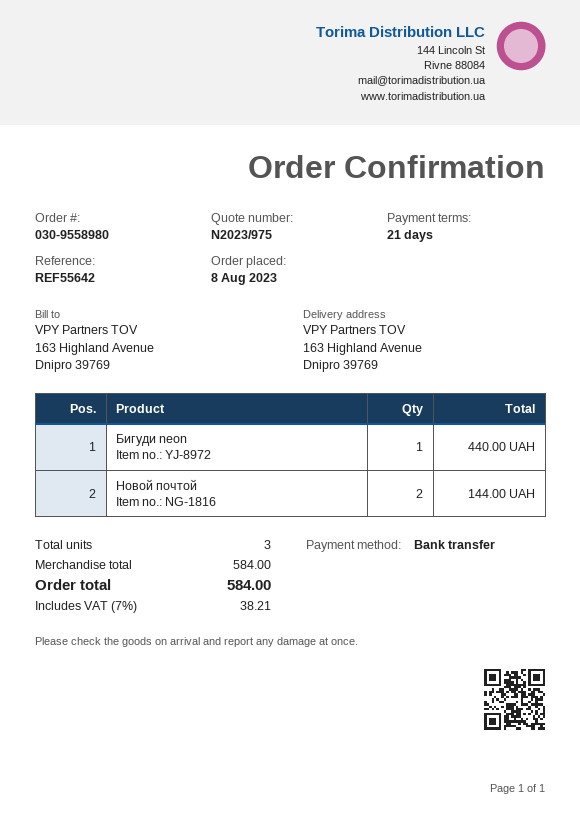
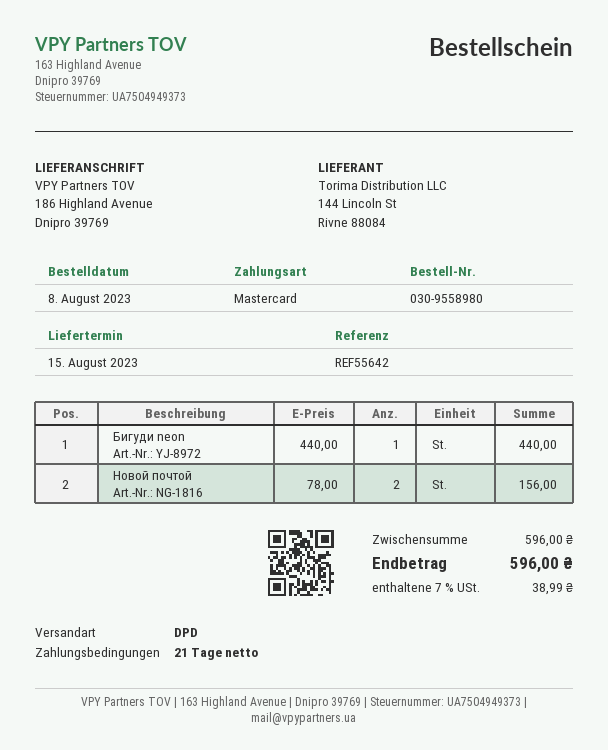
payment method: bank transfer -> Mastercard
ship to: 163 Highland Avenue, Dnipro 39769 -> 186 Highland Avenue, Dnipro 39769
Новой почтой: 2 for 144.00 -> 2 for 156.00
subtotal: 584.00 -> 596.00
tax: 7% = 38.21 -> 7% = 38.99
total: 584.00 -> 596.00

